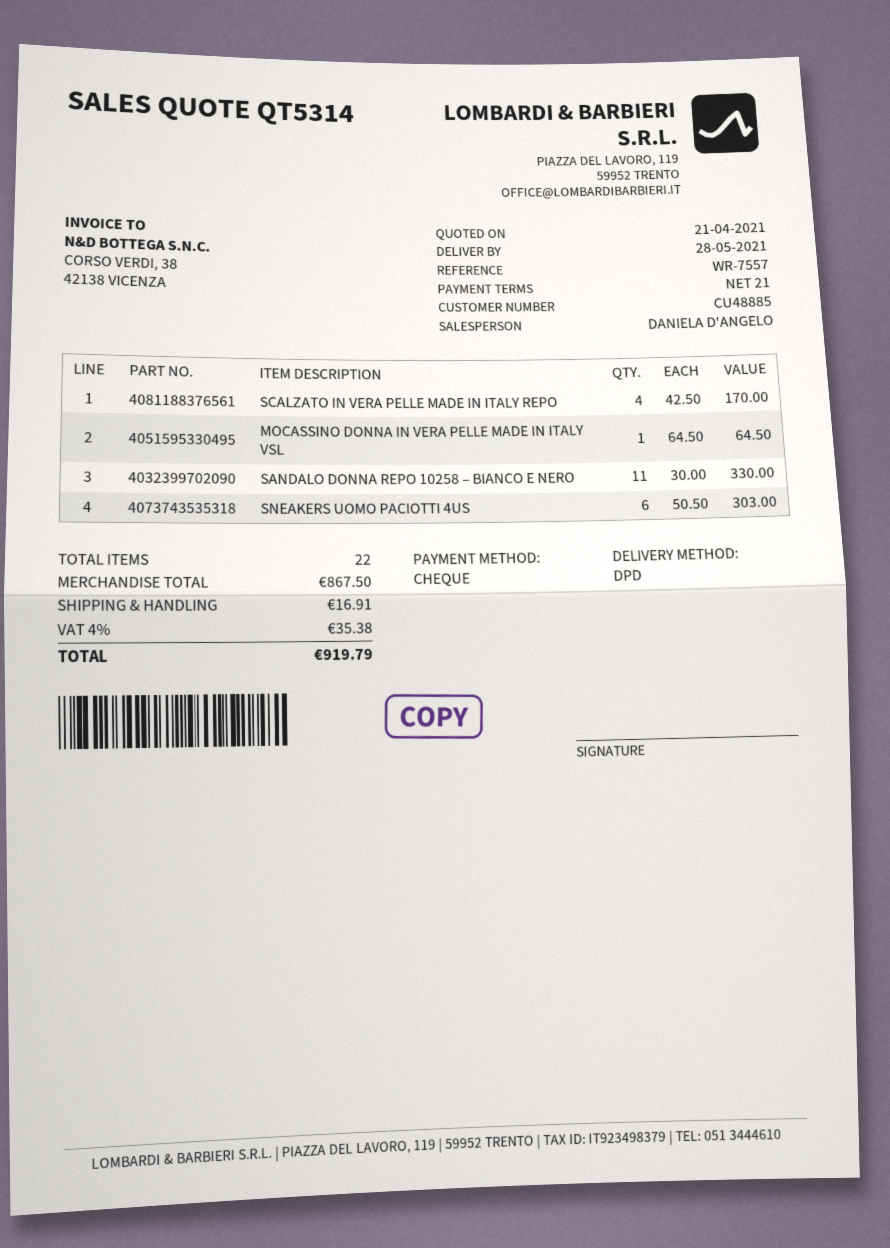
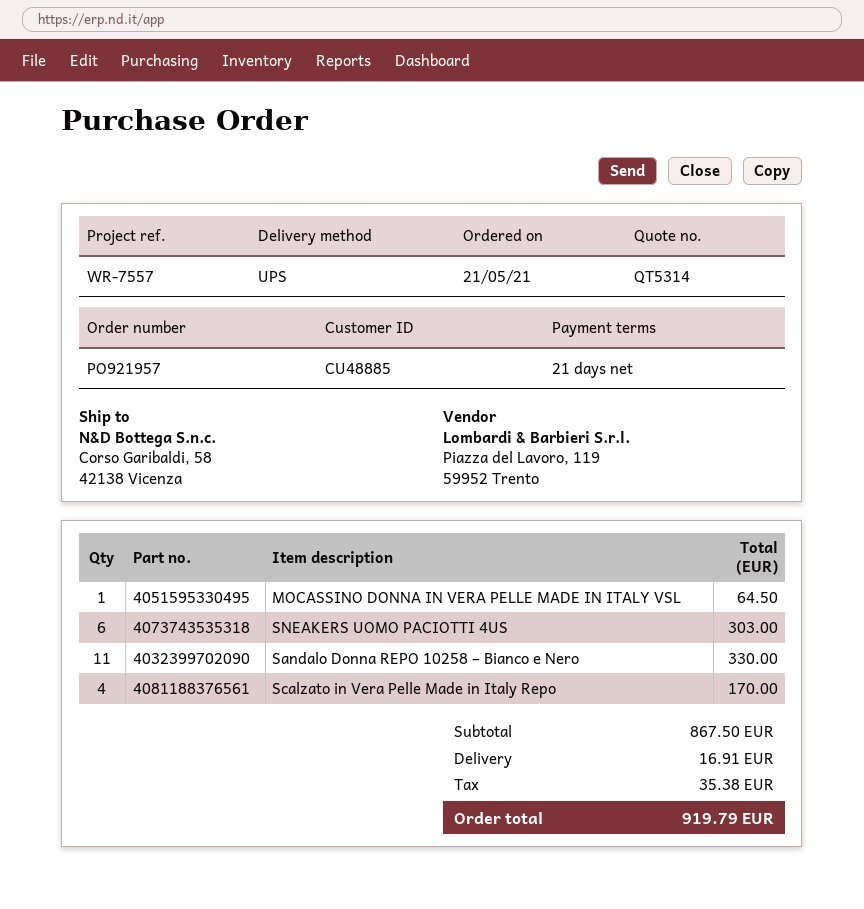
shipping method: DPD -> UPS

